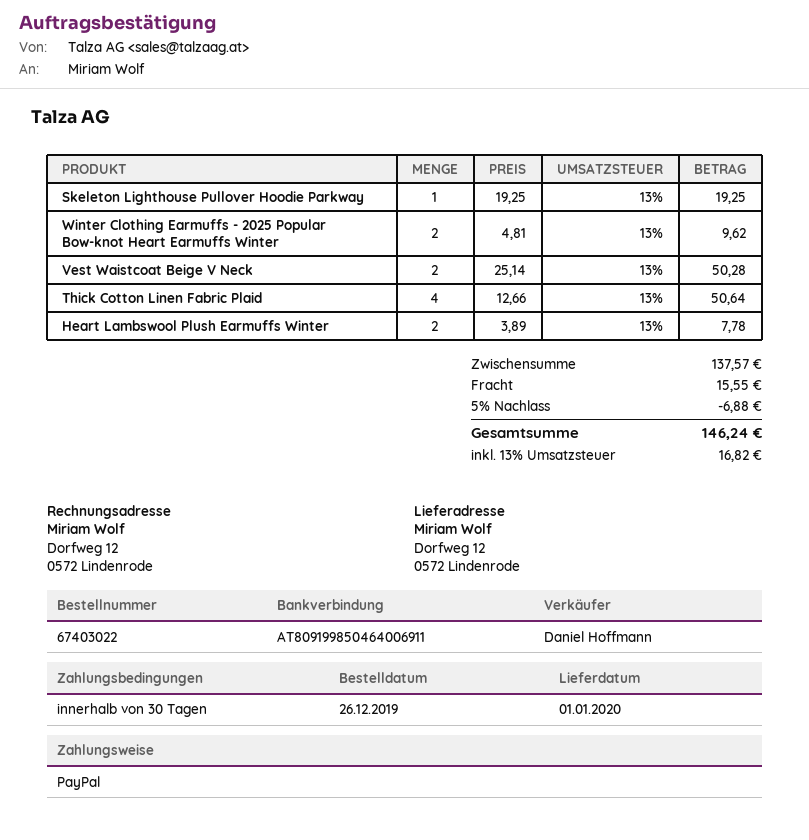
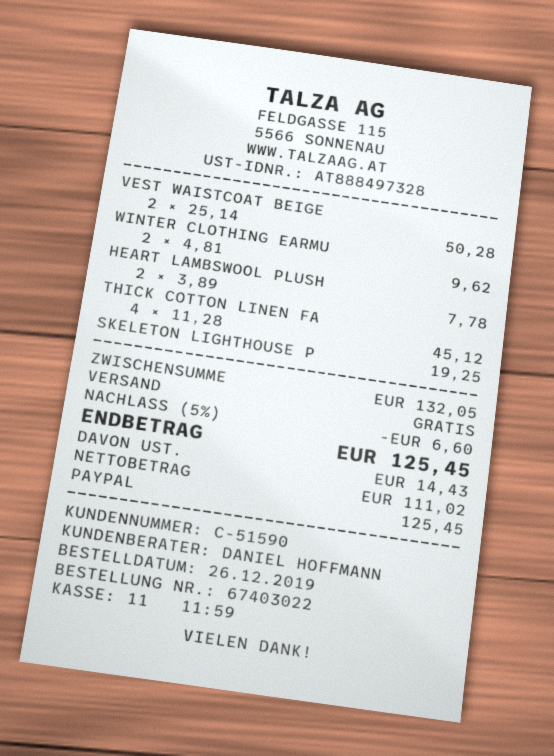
Thick Cotton Linen Fabric Plaid: 4 x 12.66 = 50.64 -> 4 x 11.28 = 45.12
subtotal: 137.57 -> 132.05
discount: 5% = 6.88 -> 5% = 6.60
shipping: 15.55 -> 0.00
tax: 16.82 -> 14.43
total: 146.24 -> 125.45

